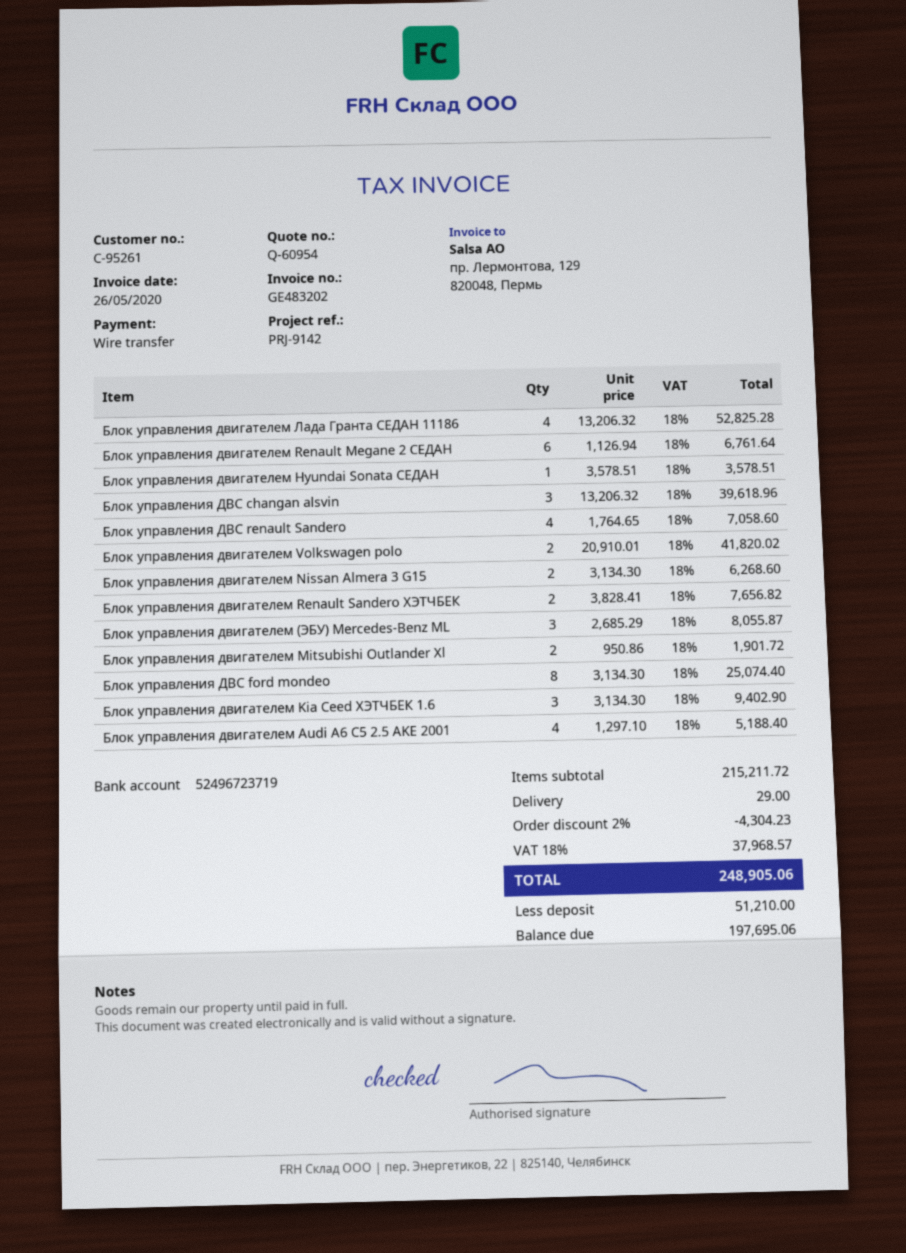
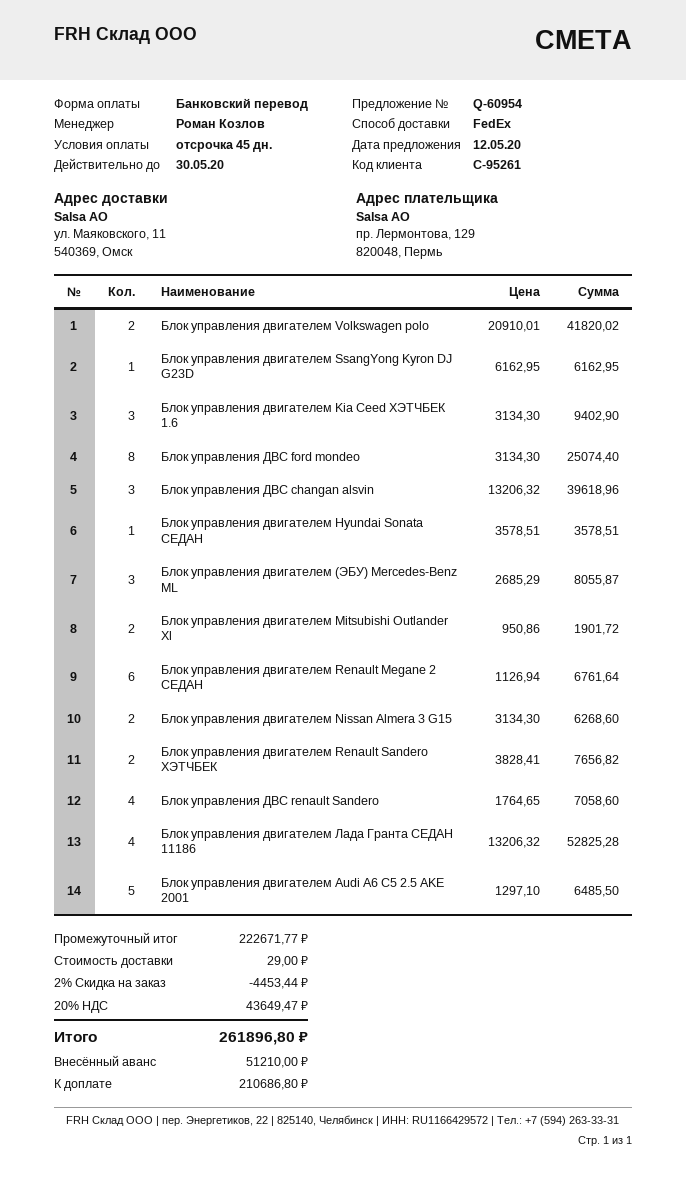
Блок управления двигателем Audi A6 C5 2.5 AKE 2001: 4 x 1297.10 = 5188.40 -> 5 x 1297.10 = 6485.50
Блок управления двигателем SsangYong Kyron DJ G23D: none -> 1 x 6162.95 = 6162.95
subtotal: 215211.72 -> 222671.77
discount: 2% = 4304.23 -> 2% = 4453.44
tax: 18% = 37968.57 -> 20% = 43649.47
total: 248905.06 -> 261896.80
balance: 197695.06 -> 210686.80

